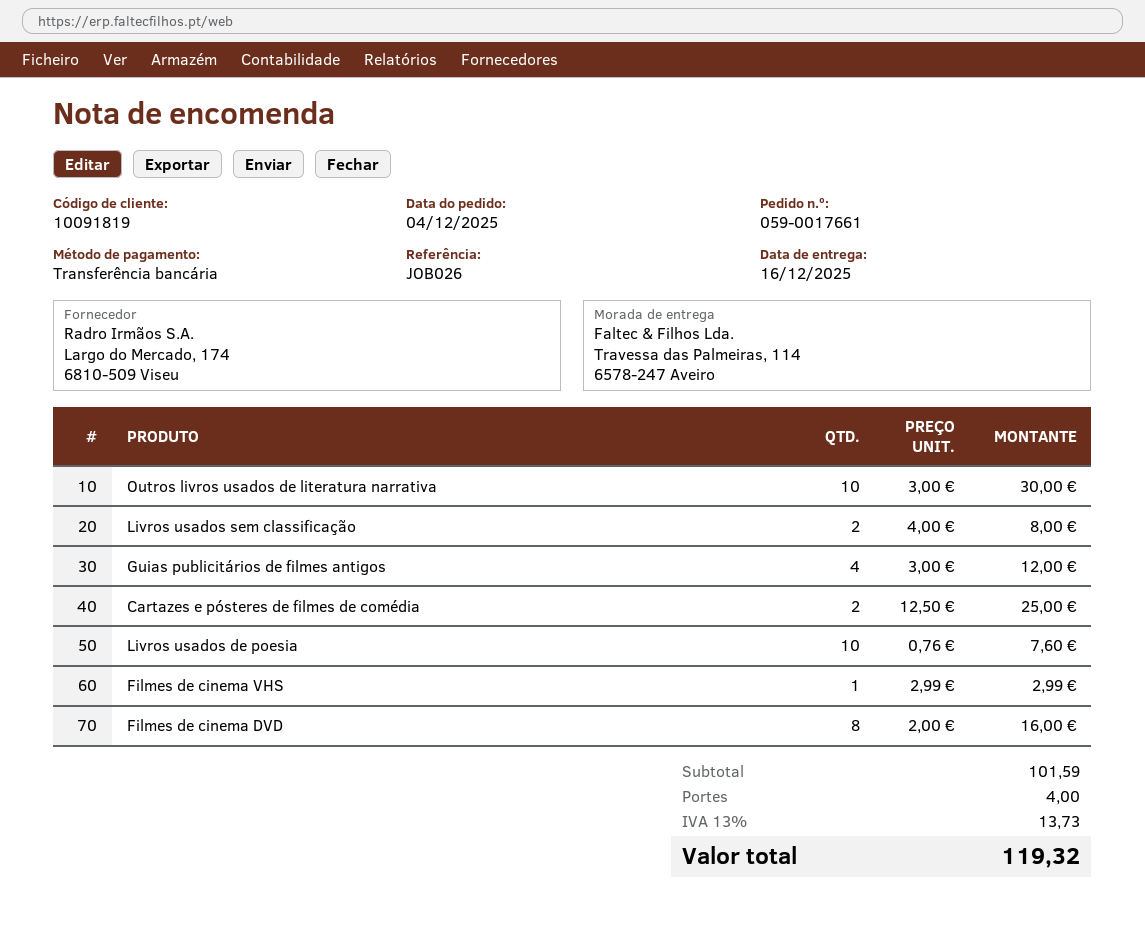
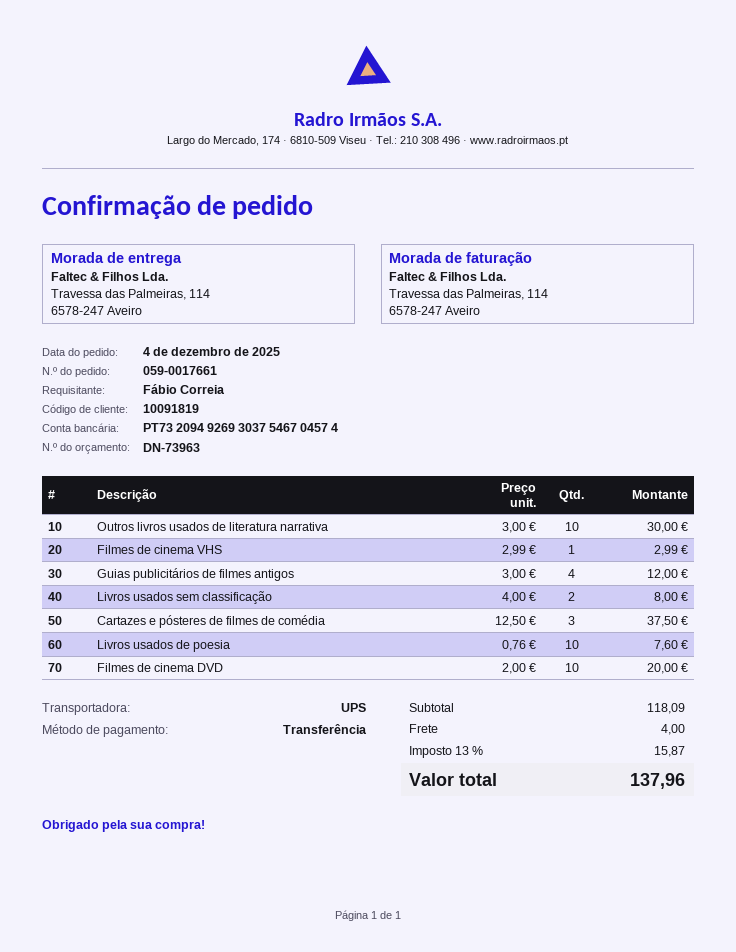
Cartazes e pósteres de filmes de comédia: 2 x 12.50 = 25.00 -> 3 x 12.50 = 37.50
Filmes de cinema DVD: 8 x 2.00 = 16.00 -> 10 x 2.00 = 20.00
subtotal: 101.59 -> 118.09
tax: 13% = 13.73 -> 13% = 15.87
total: 119.32 -> 137.96

